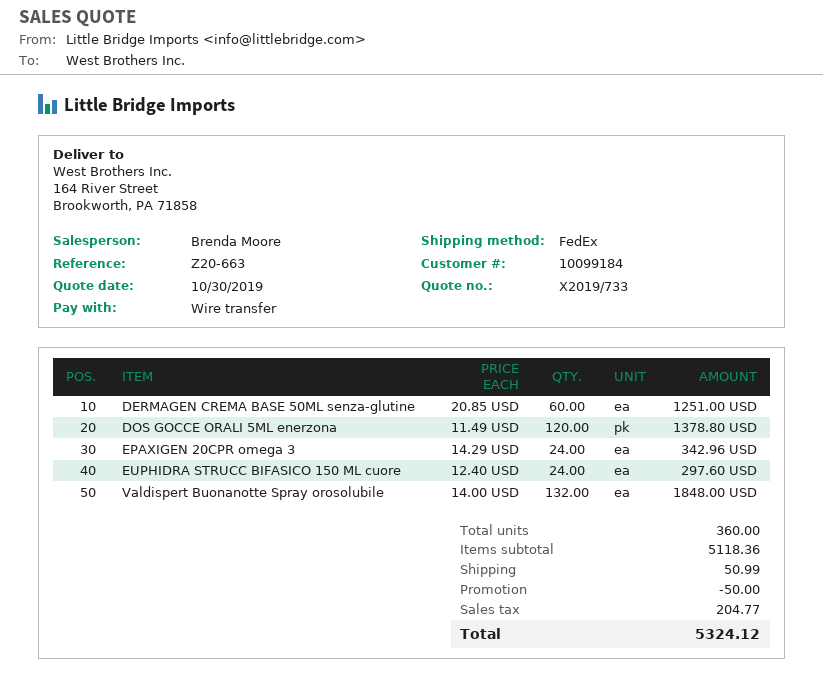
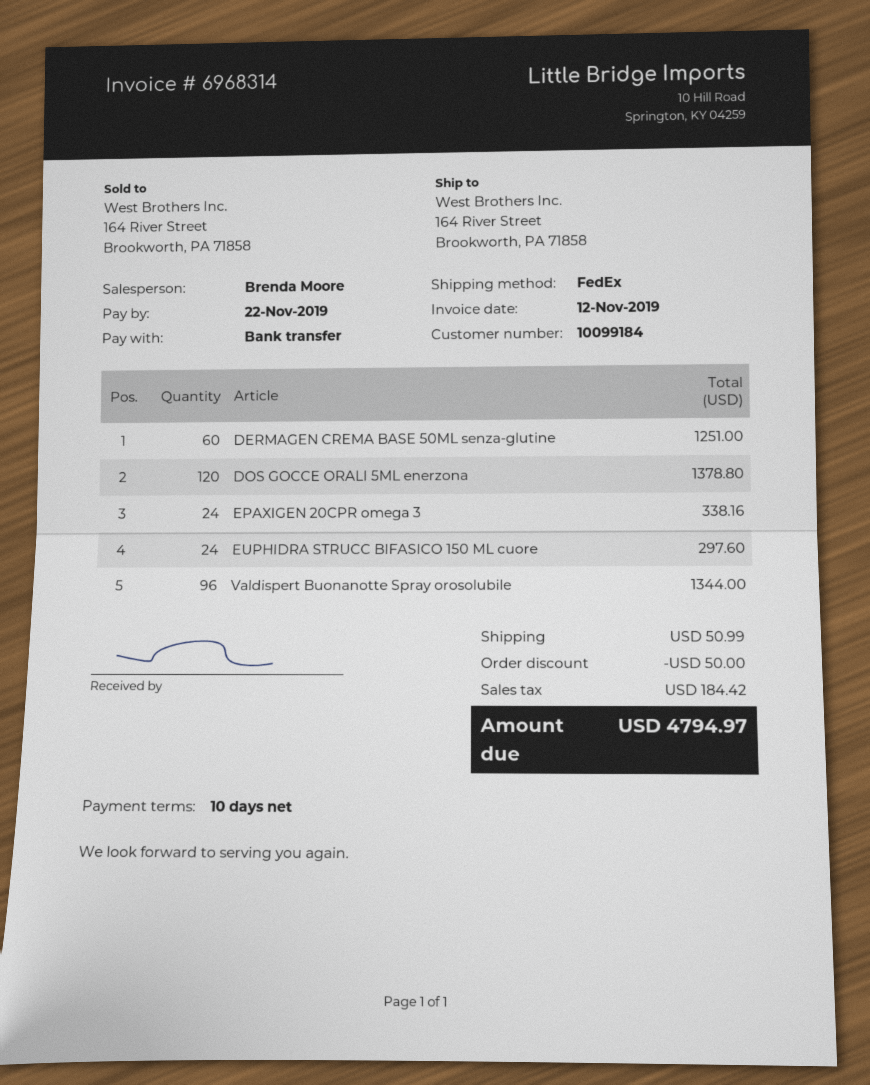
EPAXIGEN 20CPR omega 3: 24 for 342.96 -> 24 for 338.16
Valdispert Buonanotte Spray orosolubile: 132 for 1848.00 -> 96 for 1344.00
tax: 204.77 -> 184.42
total: 5324.12 -> 4794.97

